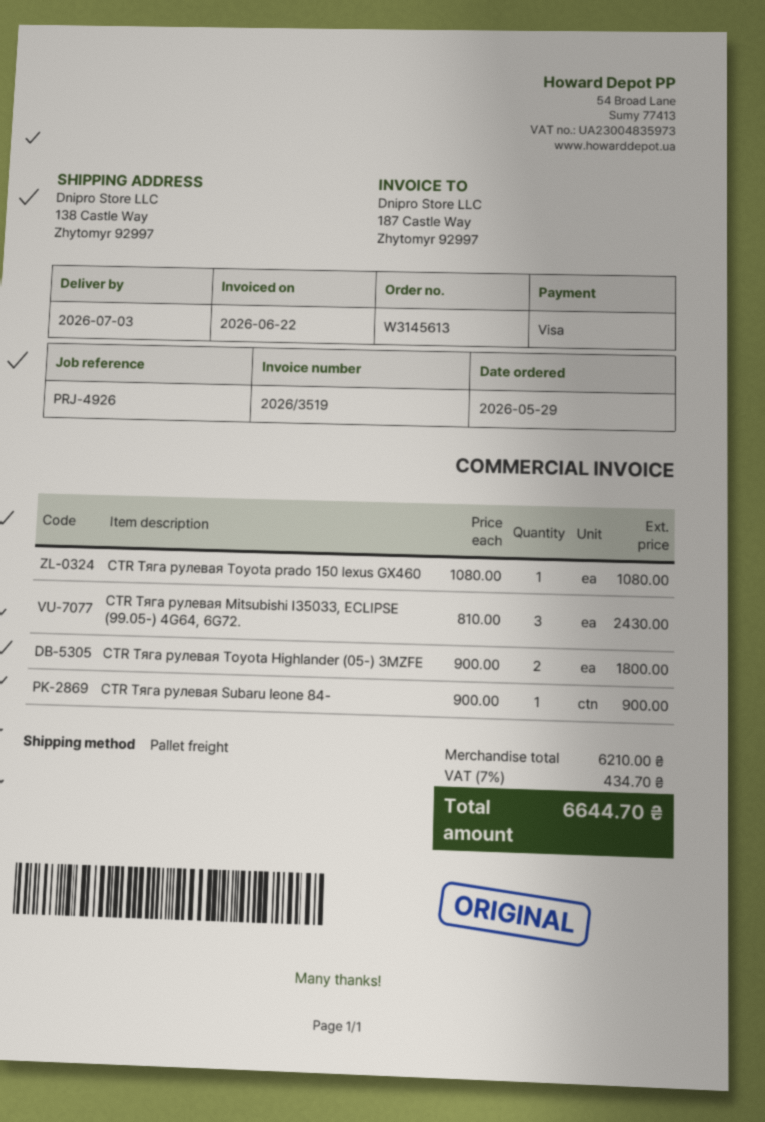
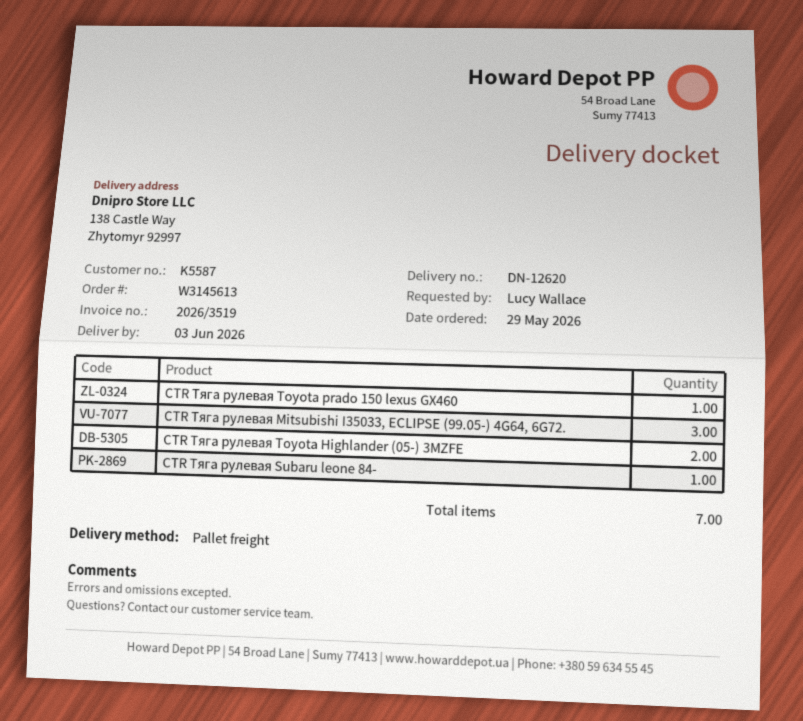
delivery date: 2026-07-03 -> 2026-06-03

